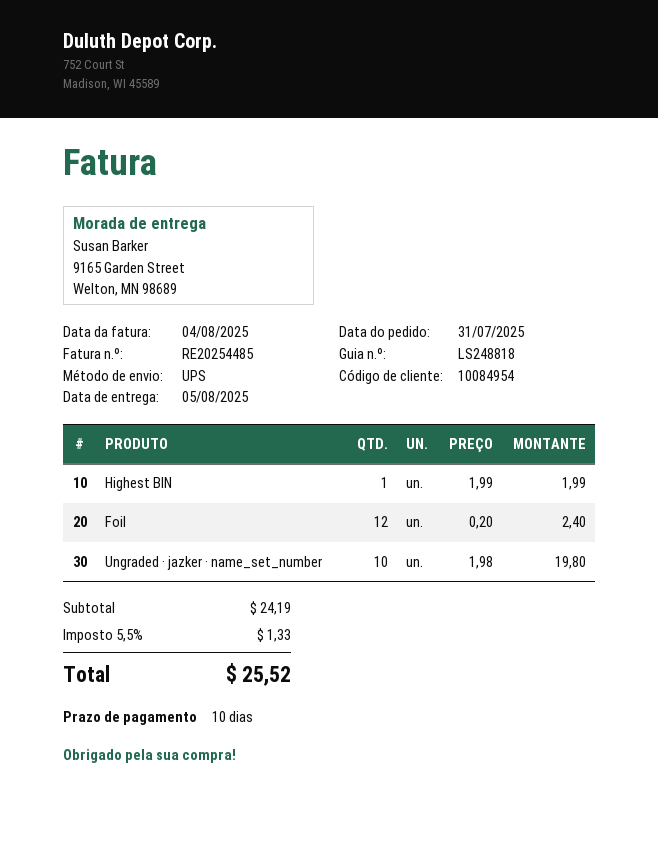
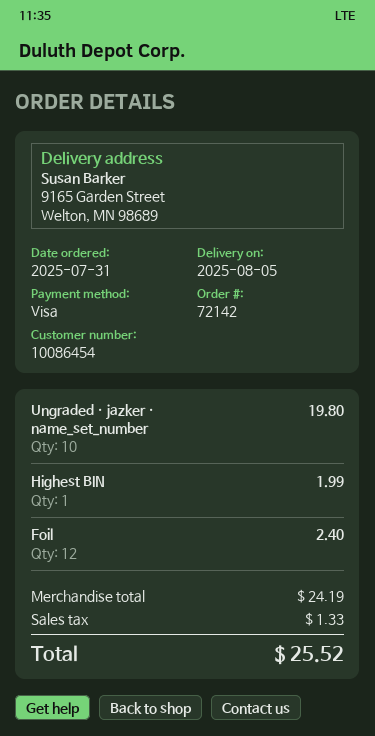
customer number: 10084954 -> 10086454

